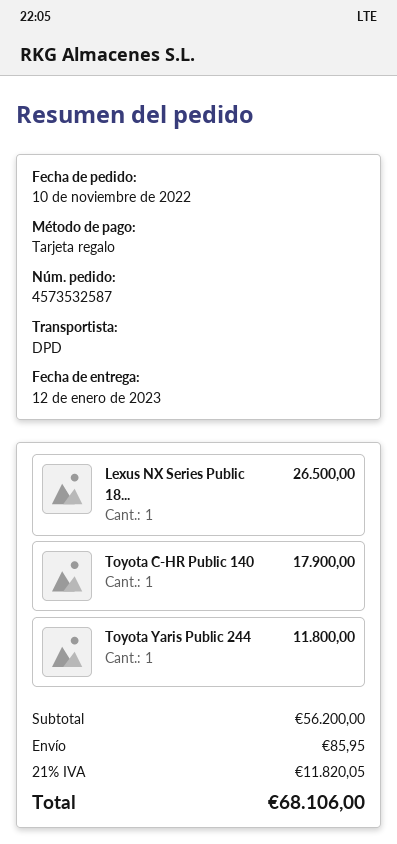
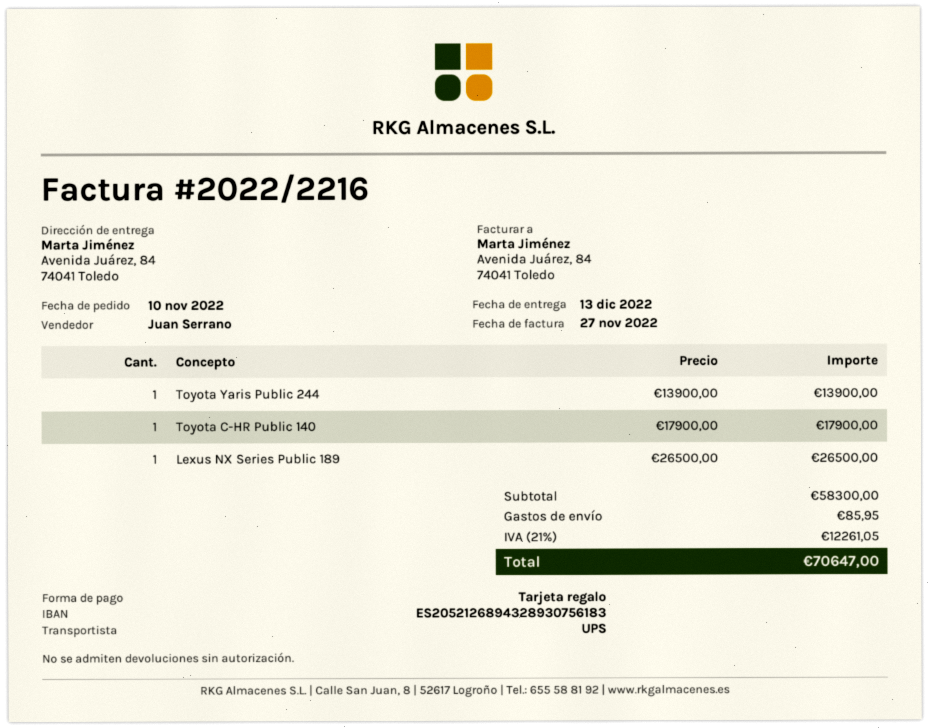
delivery date: 2023-01-12 -> 2022-12-13
shipping method: DPD -> UPS
Toyota Yaris Public 244: 1 for 11800.00 -> 1 for 13900.00
subtotal: 56200.00 -> 58300.00
tax: 21% = 11820.05 -> 21% = 12261.05
total: 68106.00 -> 70647.00

